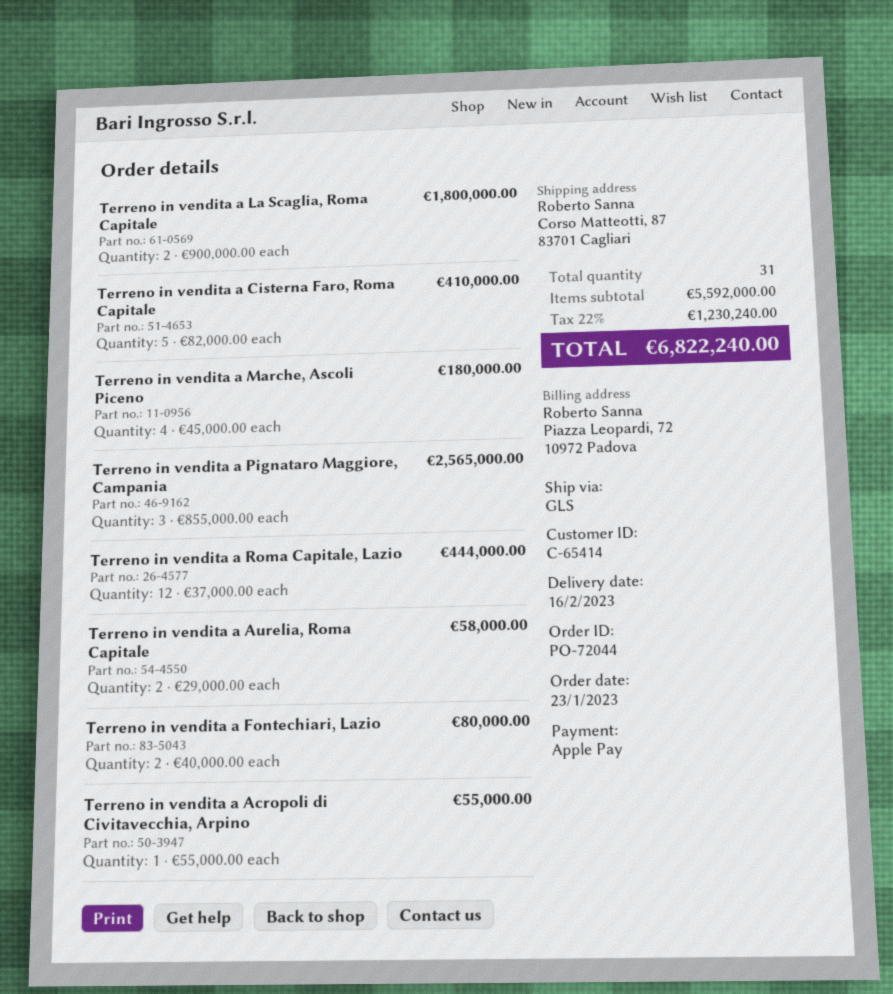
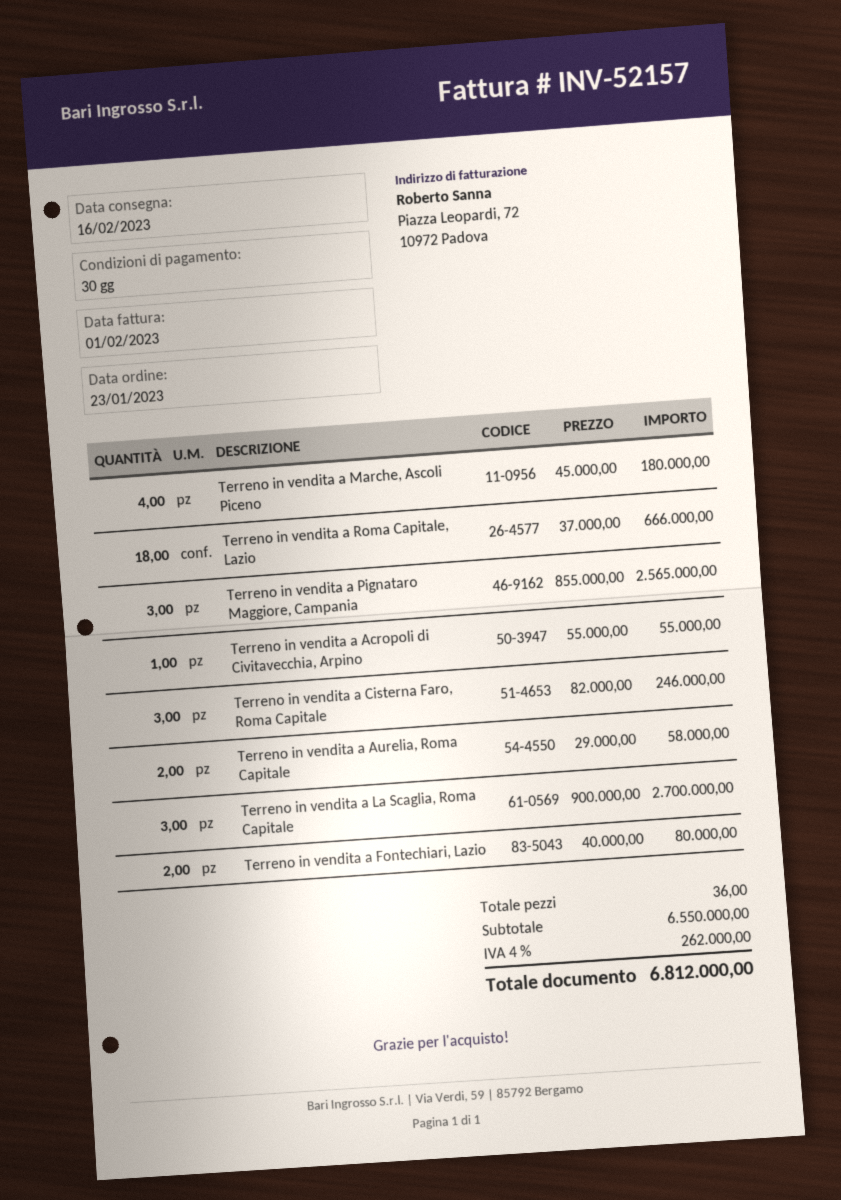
Terreno in vendita a La Scaglia, Roma Capitale: 2 x 900000.00 = 1800000.00 -> 3 x 900000.00 = 2700000.00
Terreno in vendita a Cisterna Faro, Roma Capitale: 5 x 82000.00 = 410000.00 -> 3 x 82000.00 = 246000.00
Terreno in vendita a Roma Capitale, Lazio: 12 x 37000.00 = 444000.00 -> 18 x 37000.00 = 666000.00
total quantity: 31 -> 36
subtotal: 5592000.00 -> 6550000.00
tax: 22% = 1230240.00 -> 4% = 262000.00
total: 6822240.00 -> 6812000.00

